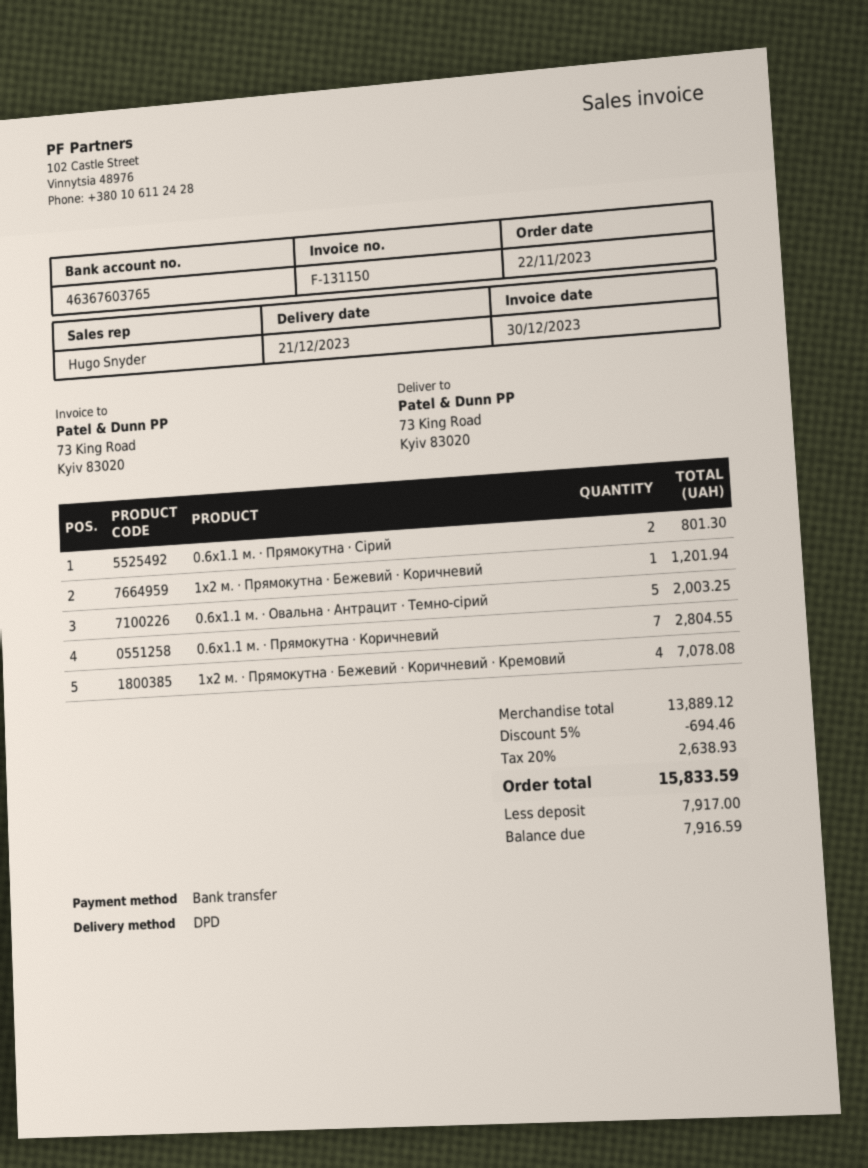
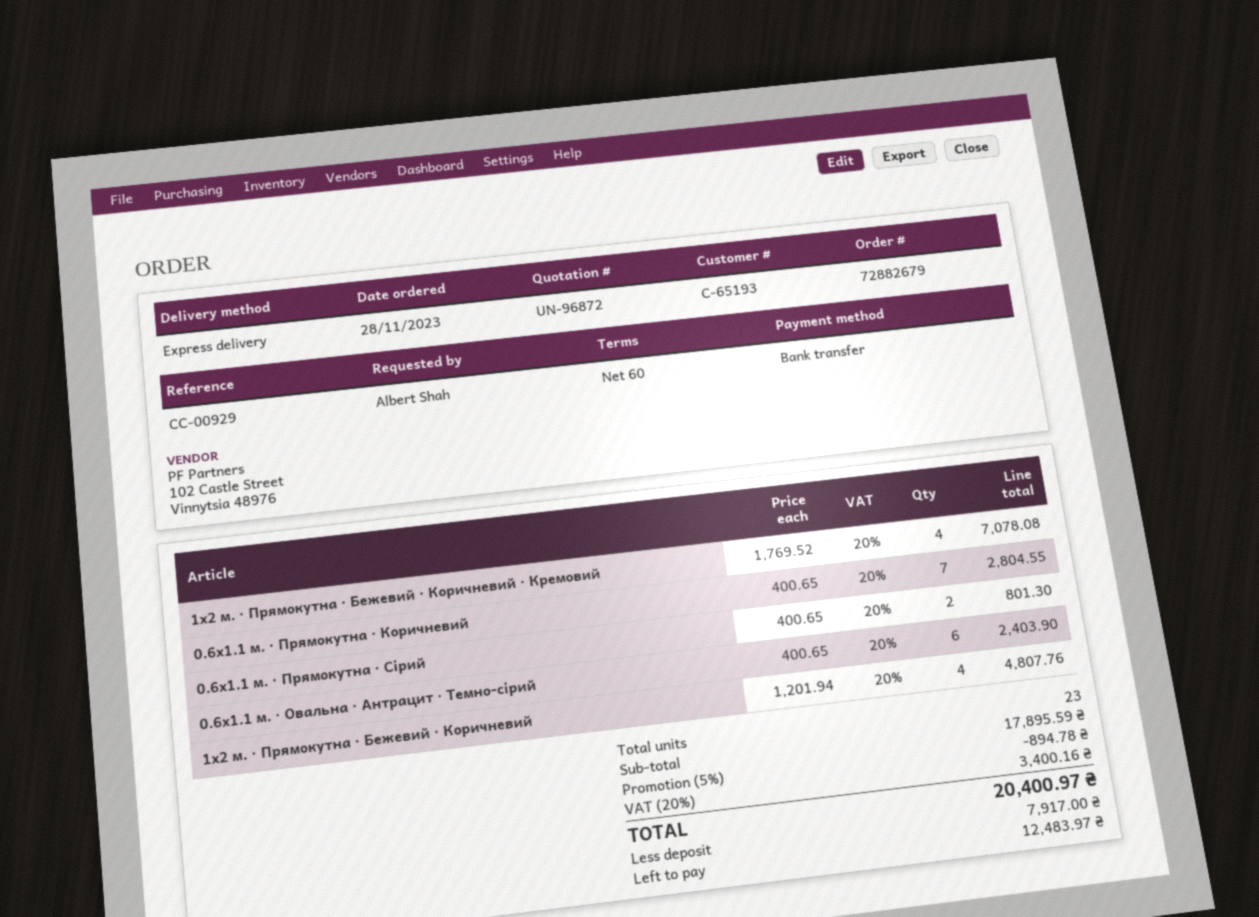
order date: 2023-11-22 -> 2023-11-28
shipping method: DPD -> express
1x2 м. · Прямокутна · Бежевий · Коричневий: 1 for 1201.94 -> 4 for 4807.76
0.6x1.1 м. · Овальна · Антрацит · Темно-сірий: 5 for 2003.25 -> 6 for 2403.90
subtotal: 13889.12 -> 17895.59
discount: 5% = 694.46 -> 5% = 894.78
tax: 20% = 2638.93 -> 20% = 3400.16
total: 15833.59 -> 20400.97
balance: 7916.59 -> 12483.97

